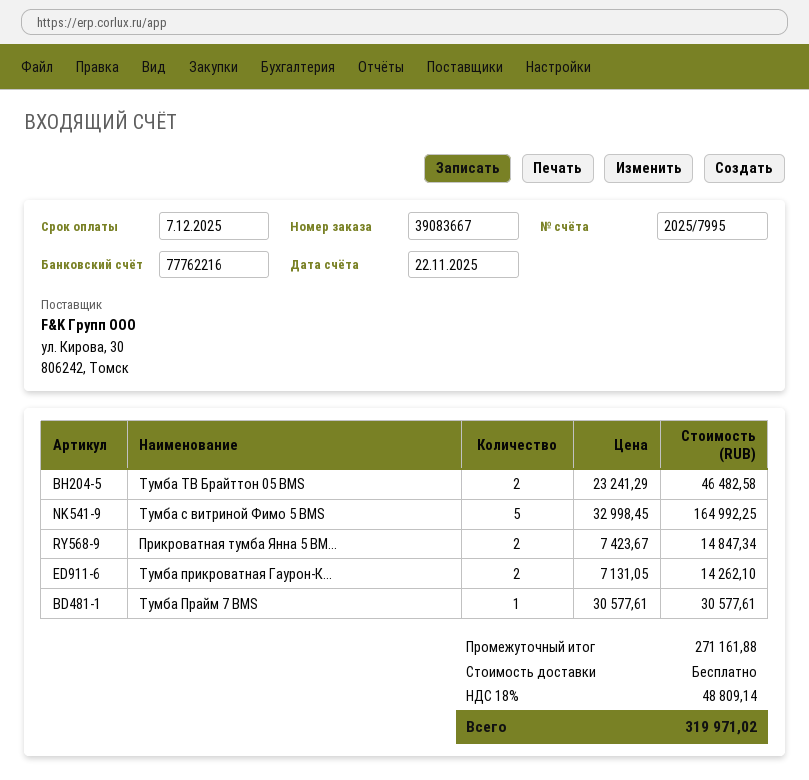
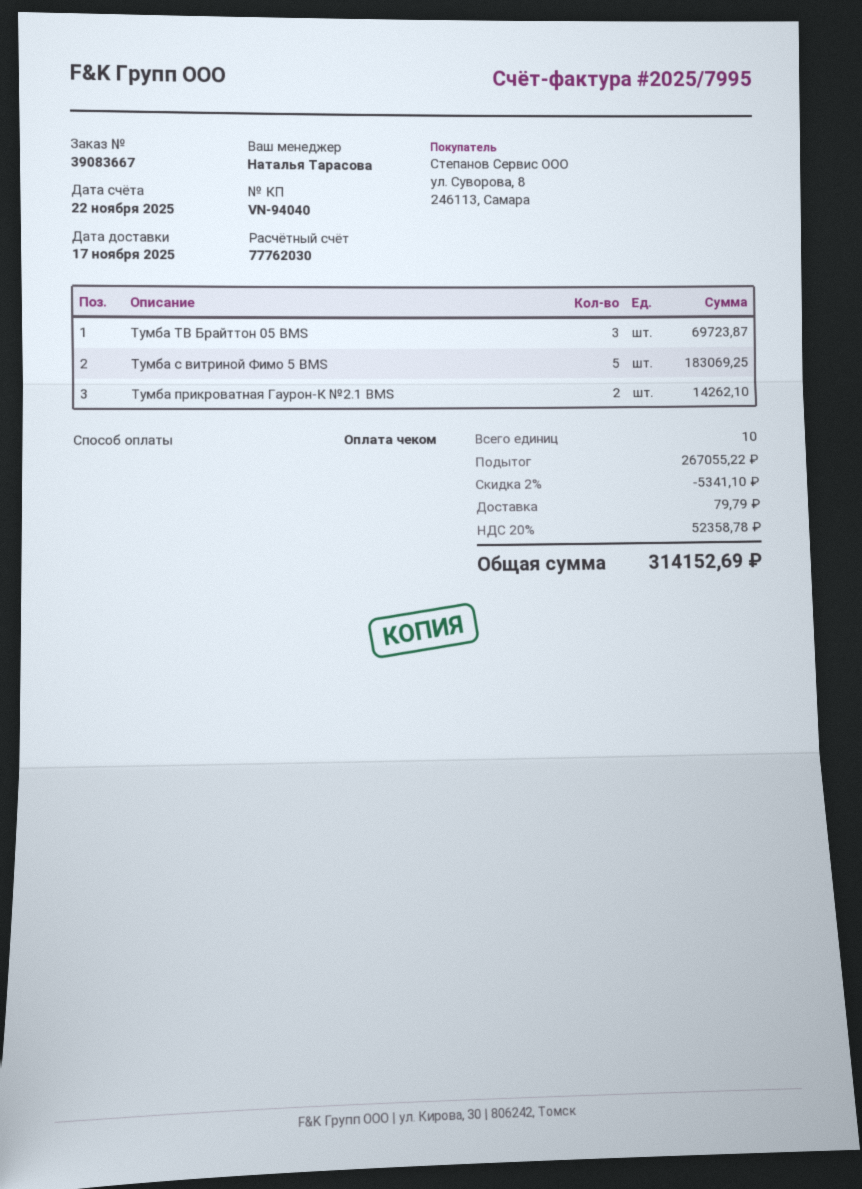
bank account: 77762216 -> 77762030
Тумба ТВ Брайттон 05 BMS: 2 for 46482.58 -> 3 for 69723.87
Тумба с витриной Фимо 5 BMS: 5 for 164992.25 -> 5 for 183069.25
Прикроватная тумба Янна 5 BM...: 2 for 14847.34 -> none
Тумба Прайм 7 BMS: 1 for 30577.61 -> none
subtotal: 271161.88 -> 267055.22
discount: none -> 2% = 5341.10
shipping: 0.00 -> 79.79
tax: 18% = 48809.14 -> 20% = 52358.78
total: 319971.02 -> 314152.69

